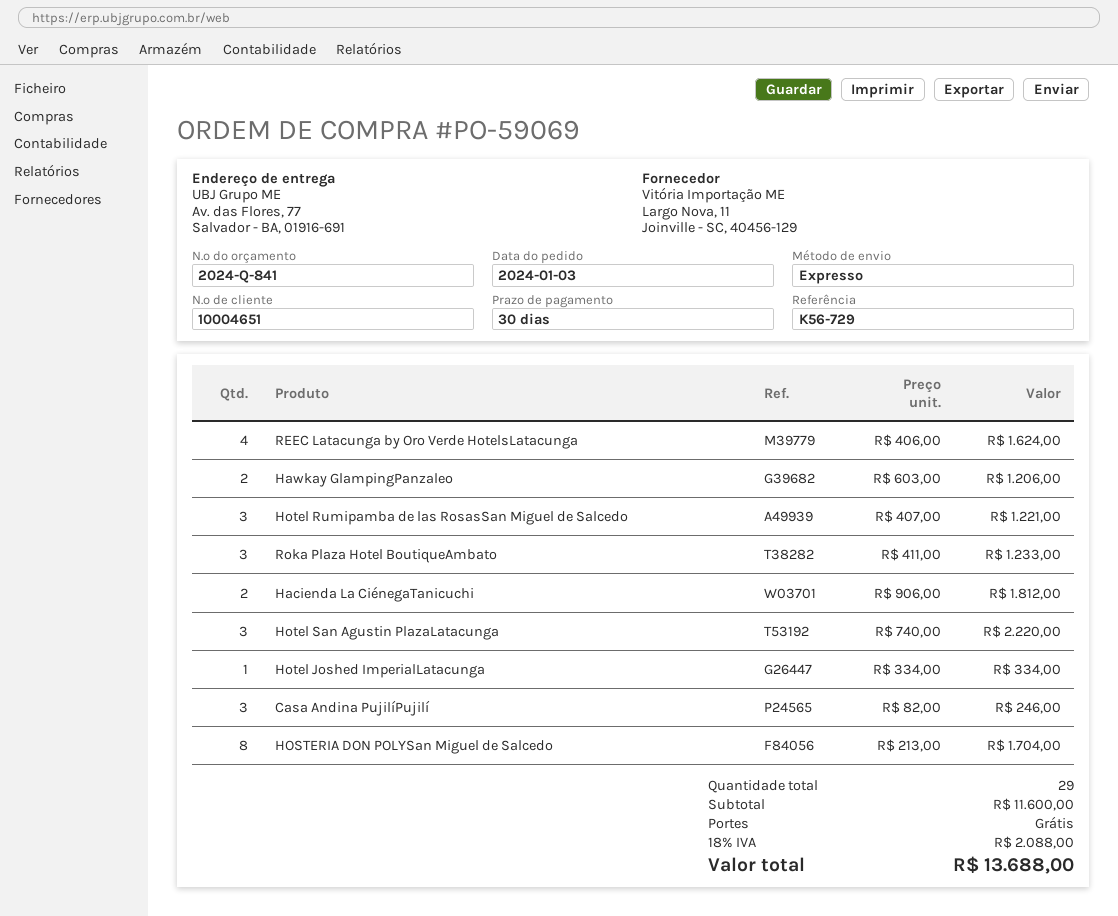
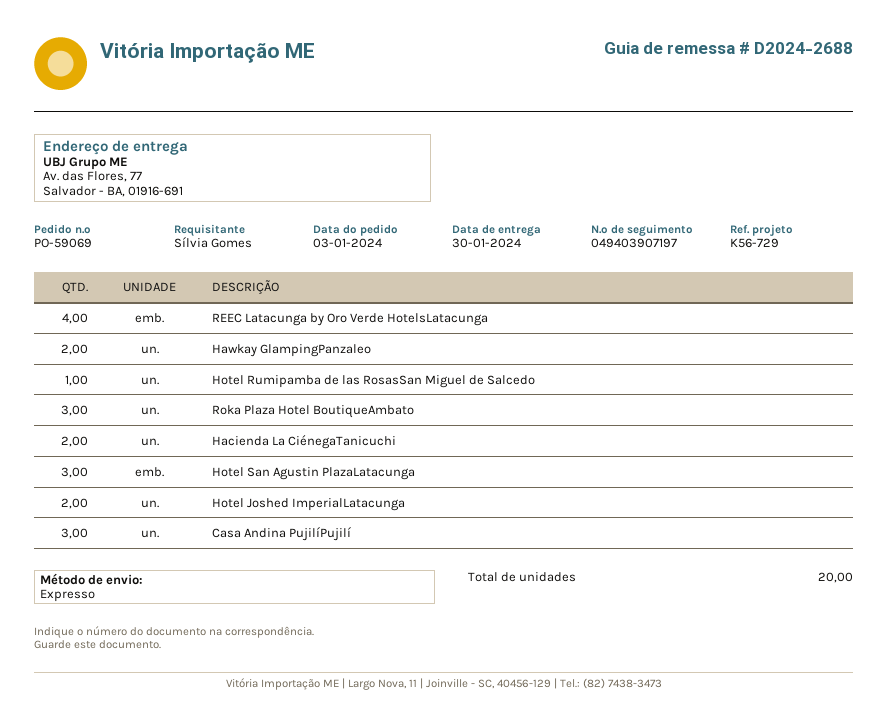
Hotel Rumipamba de las RosasSan Miguel de Salcedo: 3 -> 1
Hotel Joshed ImperialLatacunga: 1 -> 2
HOSTERIA DON POLYSan Miguel de Salcedo: 8 -> none
total quantity: 29 -> 20

